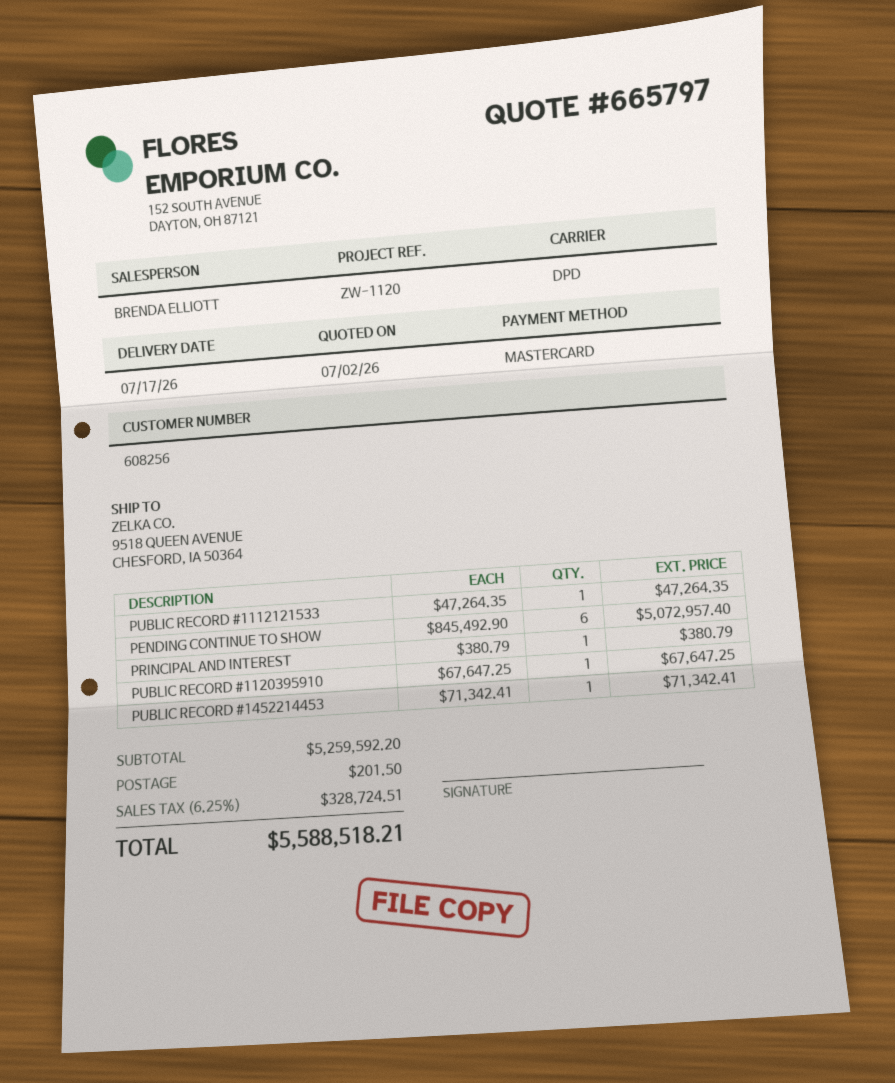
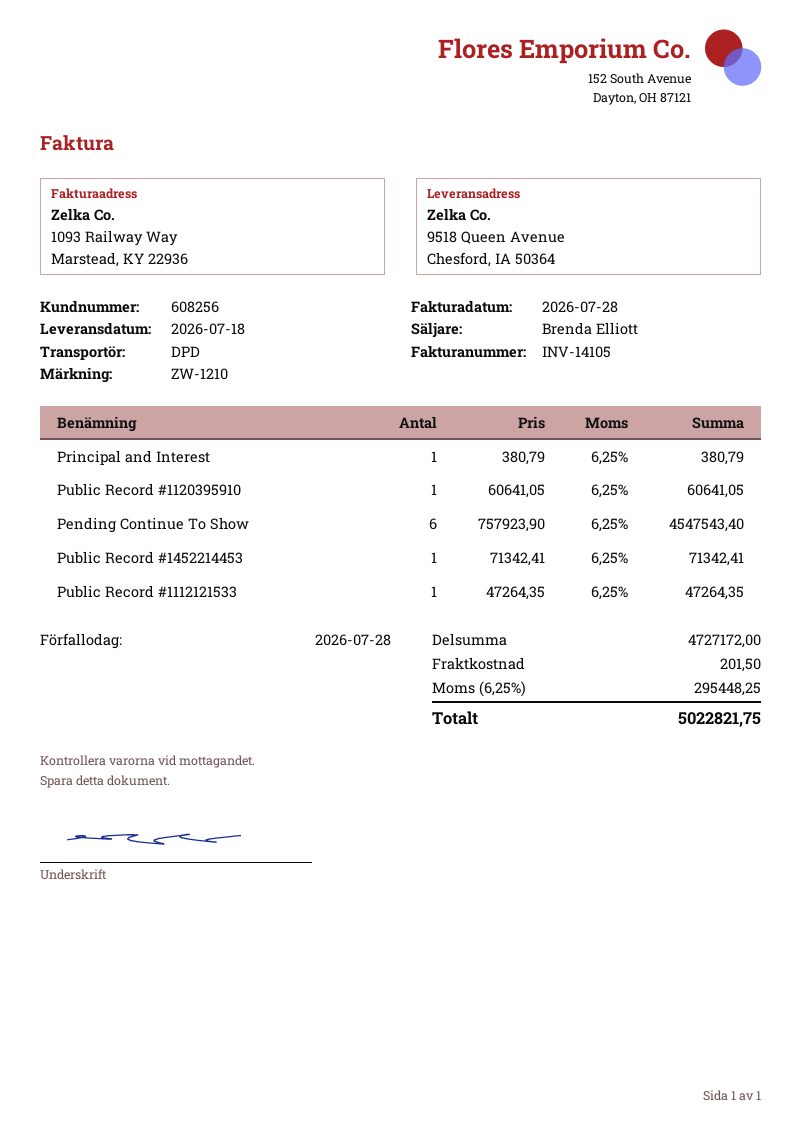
delivery date: 2026-07-17 -> 2026-07-18
reference: ZW-1120 -> ZW-1210
PENDING CONTINUE TO SHOW: 6 x 845492.90 = 5072957.40 -> 6 x 757923.90 = 4547543.40
PUBLIC RECORD #1120395910: 1 x 67647.25 = 67647.25 -> 1 x 60641.05 = 60641.05
subtotal: 5259592.20 -> 4727172.00
tax: 6.25% = 328724.51 -> 6.25% = 295448.25
total: 5588518.21 -> 5022821.75

